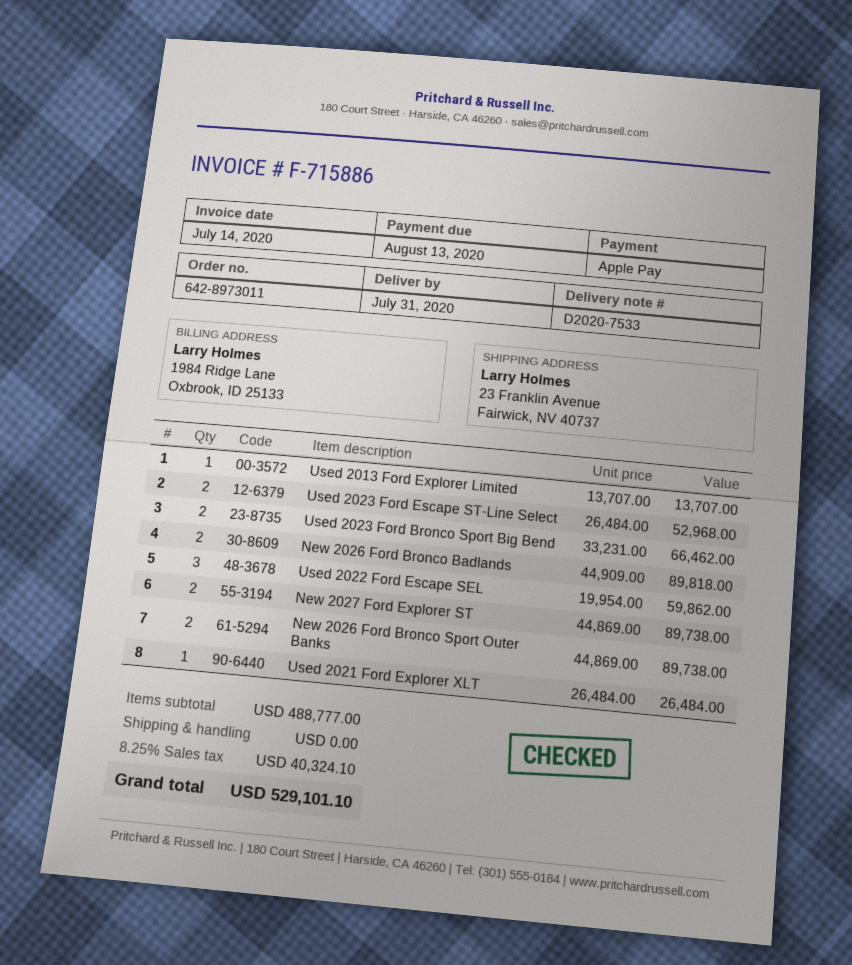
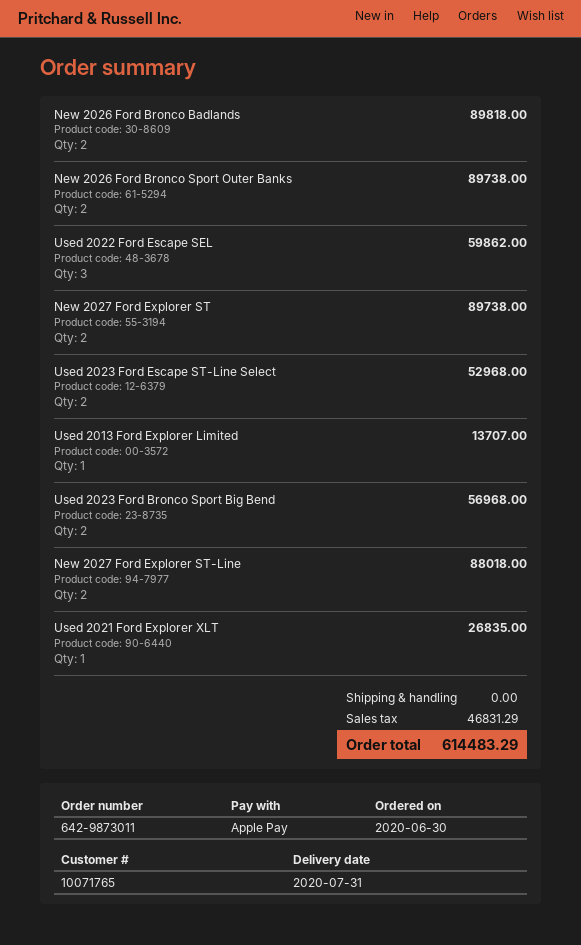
order number: 642-8973011 -> 642-9873011
Used 2023 Ford Bronco Sport Big Bend: 2 for 66462.00 -> 2 for 56968.00
Used 2021 Ford Explorer XLT: 1 for 26484.00 -> 1 for 26835.00
New 2027 Ford Explorer ST-Line: none -> 2 for 88018.00
tax: 40324.10 -> 46831.29
total: 529101.10 -> 614483.29

